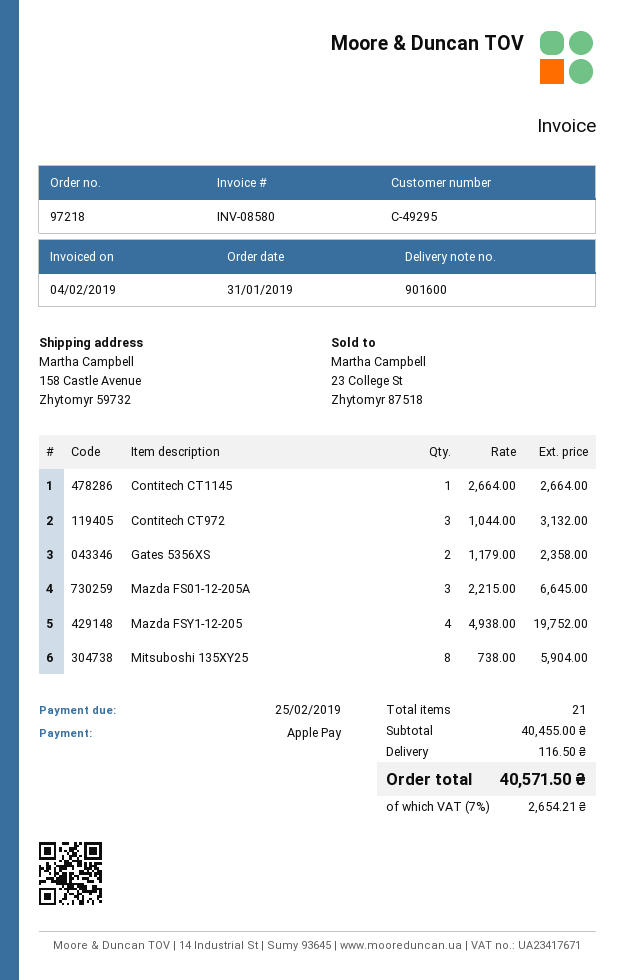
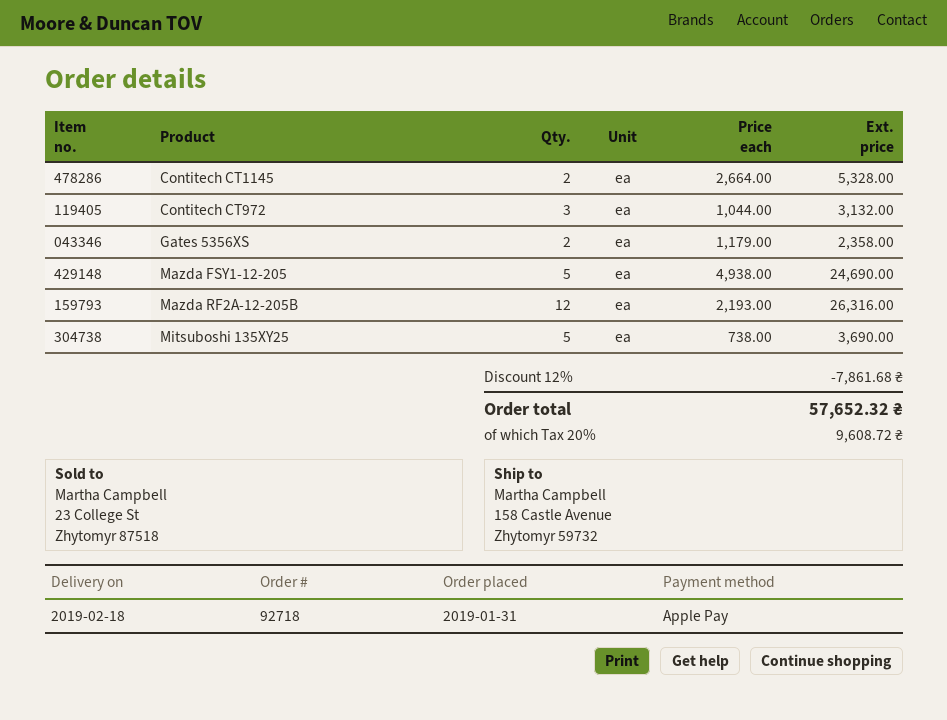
order number: 97218 -> 92718
Contitech CT1145: 1 x 2664.00 = 2664.00 -> 2 x 2664.00 = 5328.00
Mazda FS01-12-205A: 3 x 2215.00 = 6645.00 -> none
Mazda FSY1-12-205: 4 x 4938.00 = 19752.00 -> 5 x 4938.00 = 24690.00
Mitsuboshi 135XY25: 8 x 738.00 = 5904.00 -> 5 x 738.00 = 3690.00
Mazda RF2A-12-205B: none -> 12 x 2193.00 = 26316.00
discount: none -> 12% = 7861.68
shipping: 116.50 -> none
tax: 7% = 2654.21 -> 20% = 9608.72
total: 40571.50 -> 57652.32

